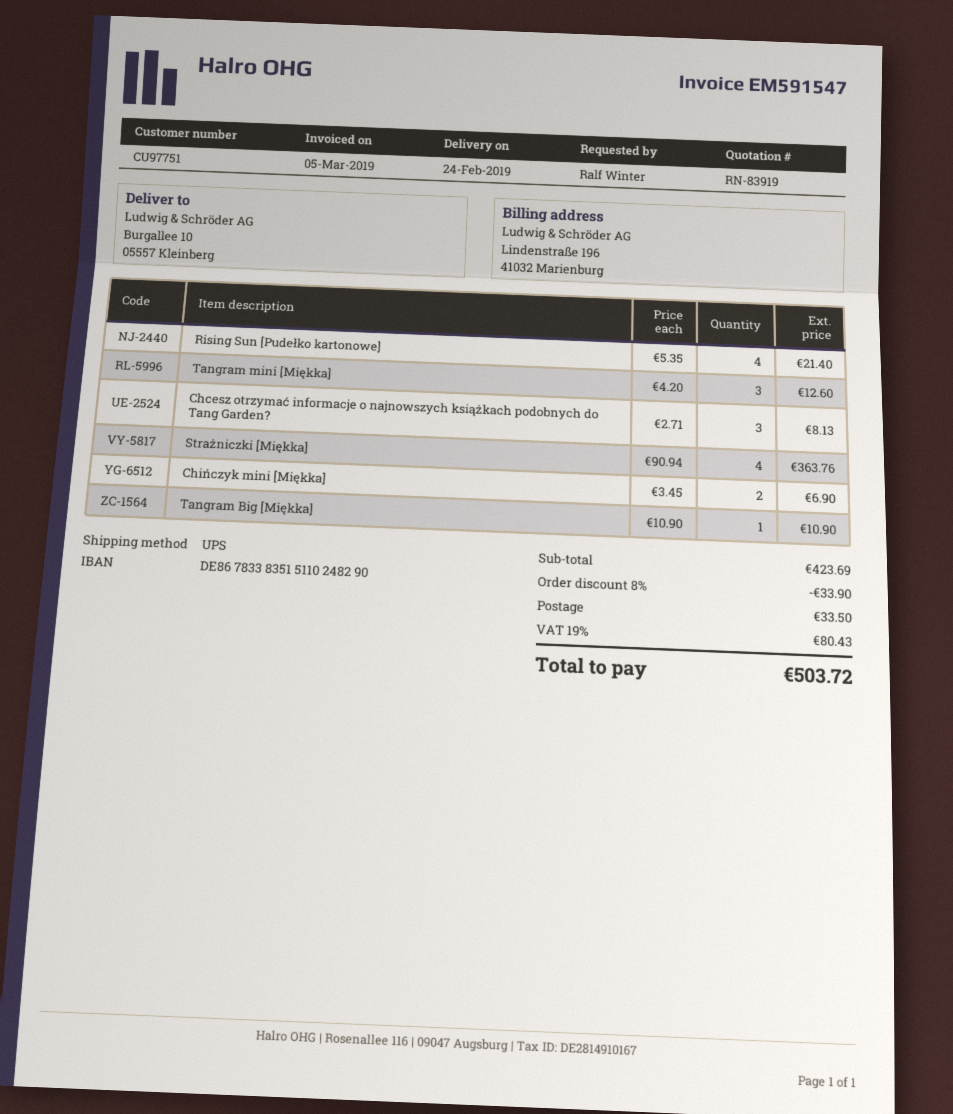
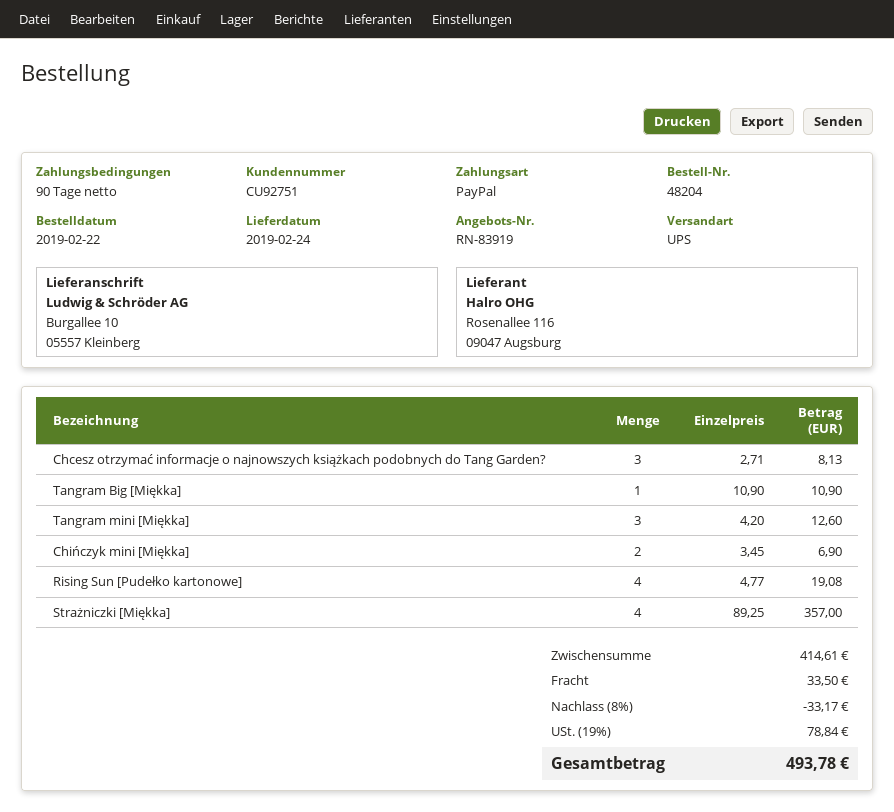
customer number: CU97751 -> CU92751
Rising Sun [Pudełko kartonowe]: 4 x 5.35 = 21.40 -> 4 x 4.77 = 19.08
Strażniczki [Miękka]: 4 x 90.94 = 363.76 -> 4 x 89.25 = 357.00
subtotal: 423.69 -> 414.61
discount: 8% = 33.90 -> 8% = 33.17
tax: 19% = 80.43 -> 19% = 78.84
total: 503.72 -> 493.78

